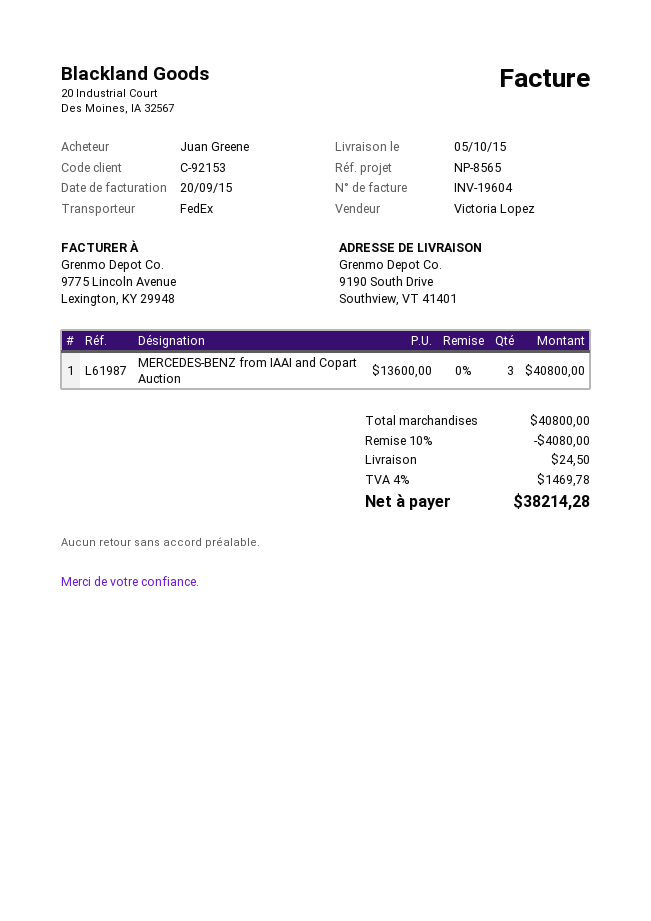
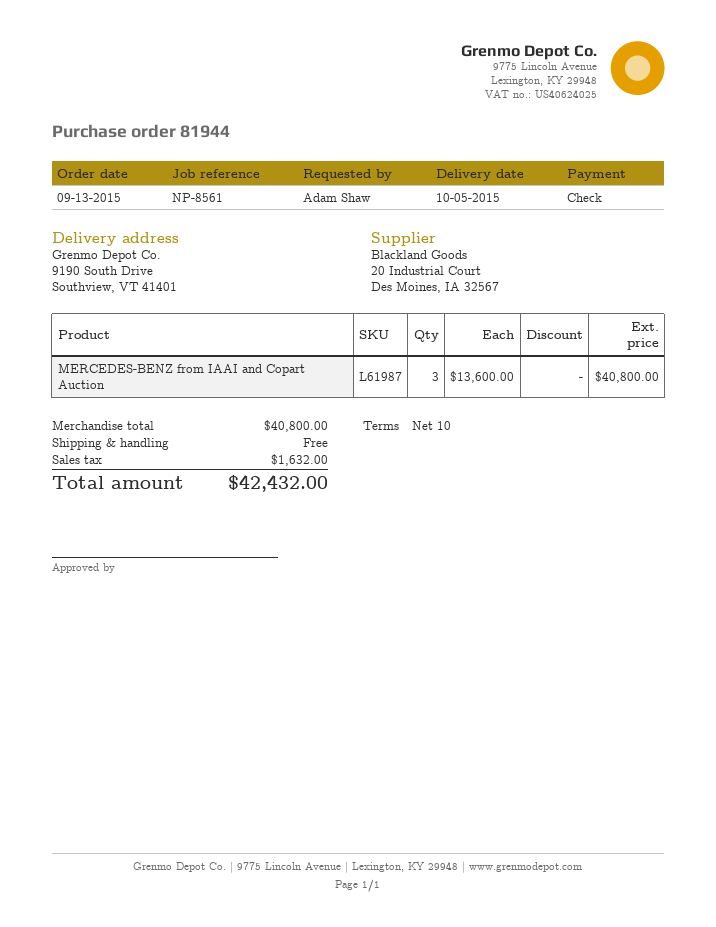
reference: NP-8565 -> NP-8561
ordered by: Juan Greene -> Adam Shaw
discount: 10% = 4080.00 -> none
shipping: 24.50 -> 0.00
tax: 1469.78 -> 1632.00
total: 38214.28 -> 42432.00

